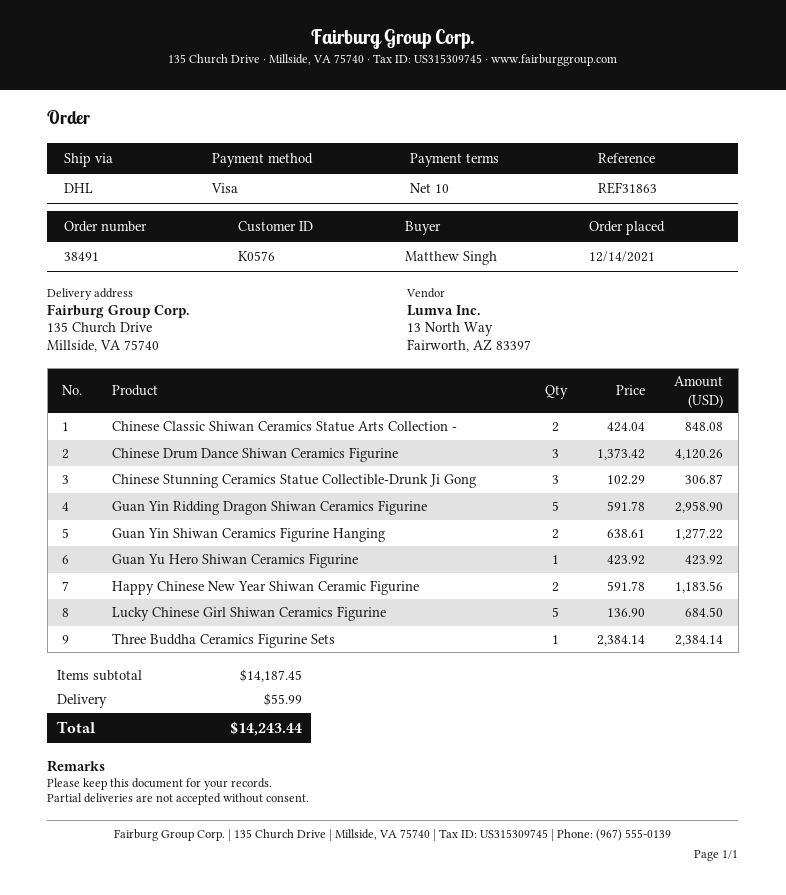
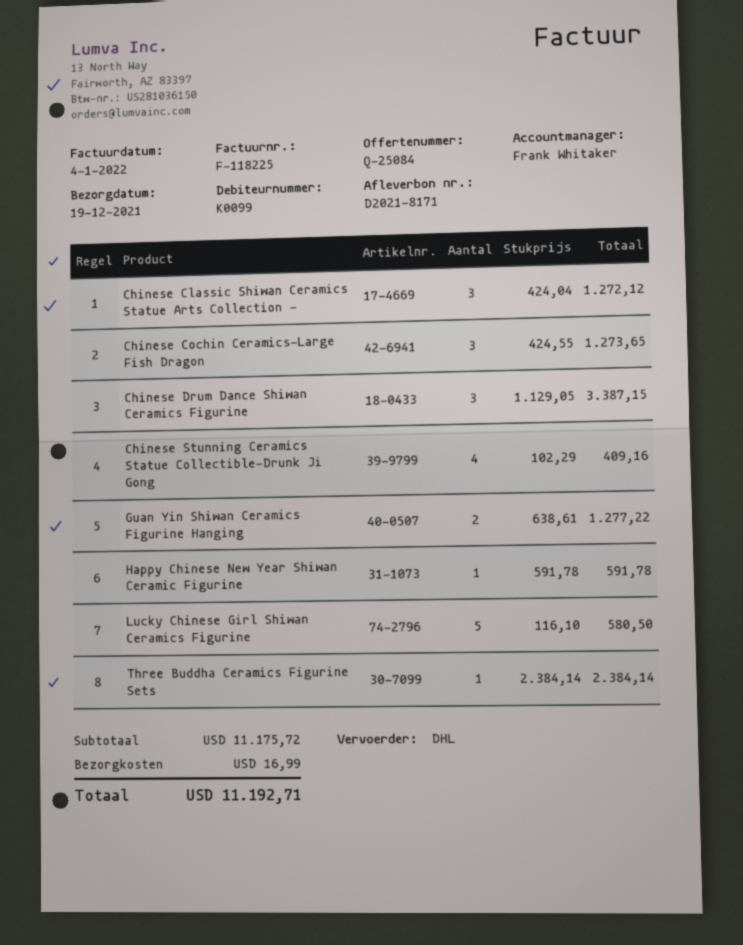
customer number: K0576 -> K0099
Chinese Classic Shiwan Ceramics Statue Arts Collection -: 2 x 424.04 = 848.08 -> 3 x 424.04 = 1272.12
Chinese Drum Dance Shiwan Ceramics Figurine: 3 x 1373.42 = 4120.26 -> 3 x 1129.05 = 3387.15
Chinese Stunning Ceramics Statue Collectible-Drunk Ji Gong: 3 x 102.29 = 306.87 -> 4 x 102.29 = 409.16
Guan Yin Ridding Dragon Shiwan Ceramics Figurine: 5 x 591.78 = 2958.90 -> none
Guan Yu Hero Shiwan Ceramics Figurine: 1 x 423.92 = 423.92 -> none
Happy Chinese New Year Shiwan Ceramic Figurine: 2 x 591.78 = 1183.56 -> 1 x 591.78 = 591.78
Lucky Chinese Girl Shiwan Ceramics Figurine: 5 x 136.90 = 684.50 -> 5 x 116.10 = 580.50
Chinese Cochin Ceramics-Large Fish Dragon: none -> 3 x 424.55 = 1273.65
subtotal: 14187.45 -> 11175.72
shipping: 55.99 -> 16.99
total: 14243.44 -> 11192.71

